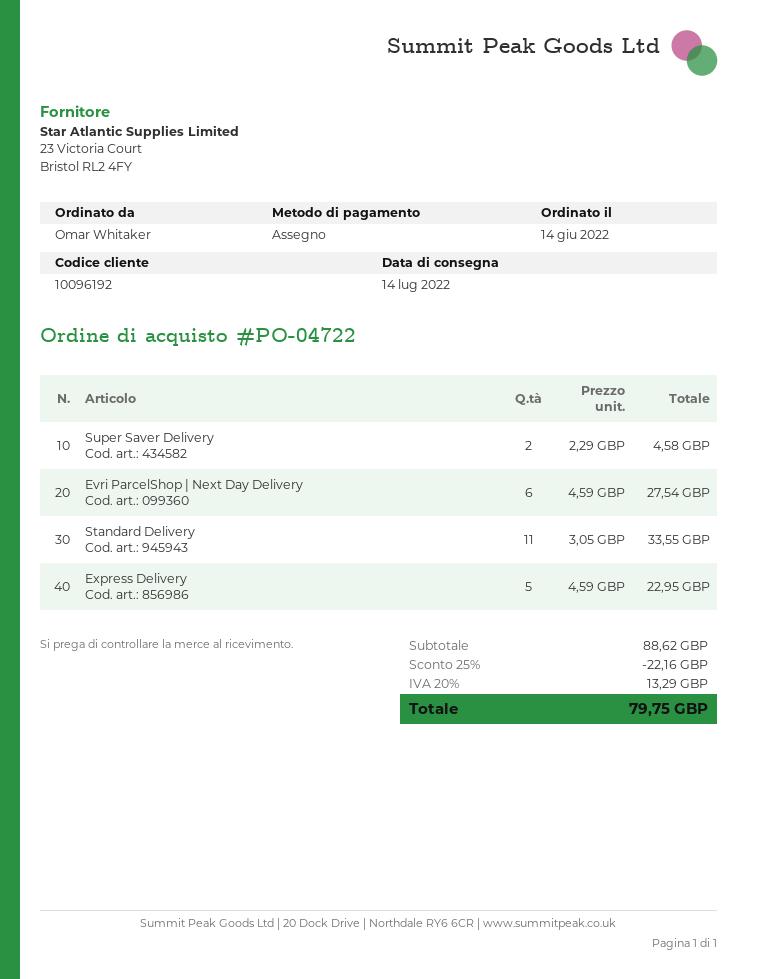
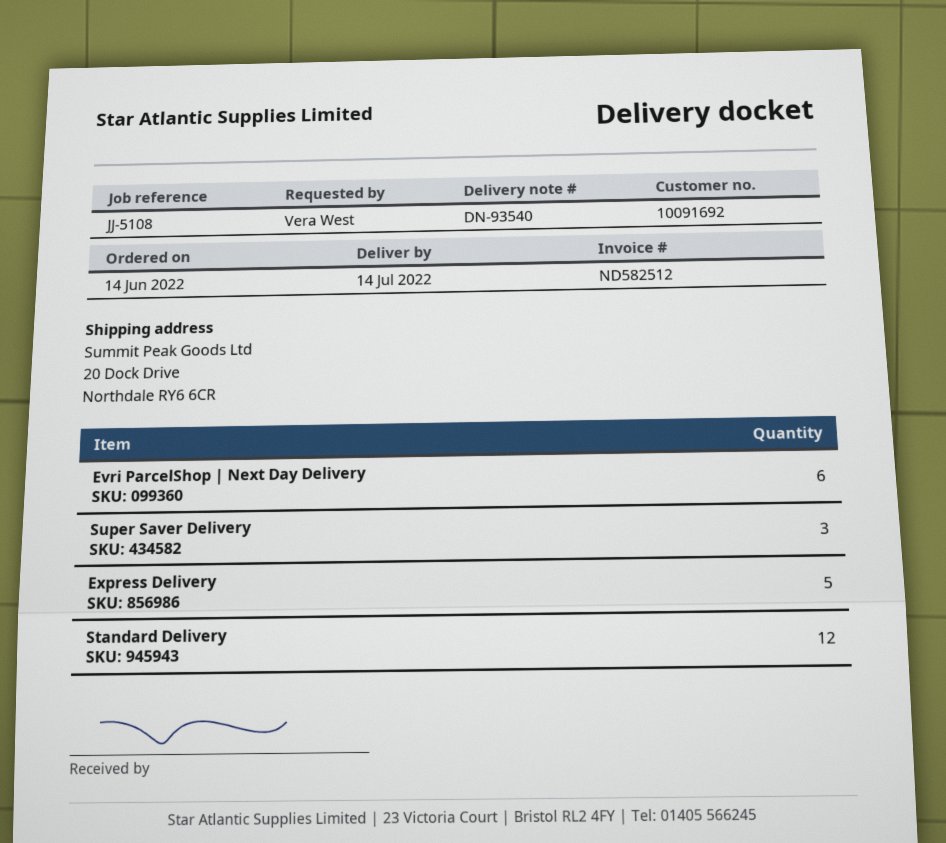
customer number: 10096192 -> 10091692
ordered by: Omar Whitaker -> Vera West
Super Saver Delivery: 2 -> 3
Standard Delivery: 11 -> 12

